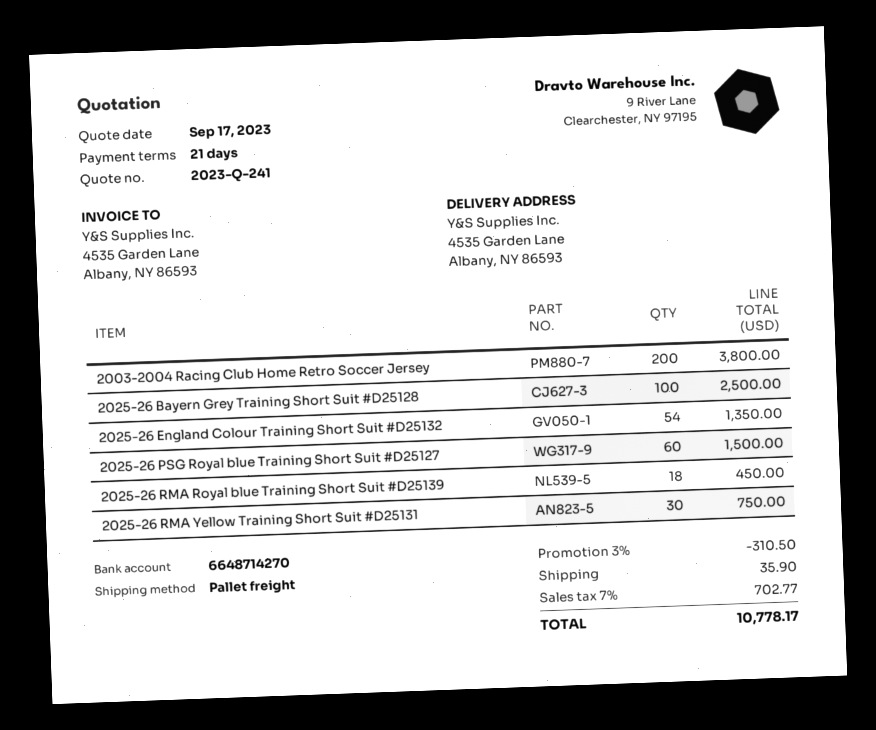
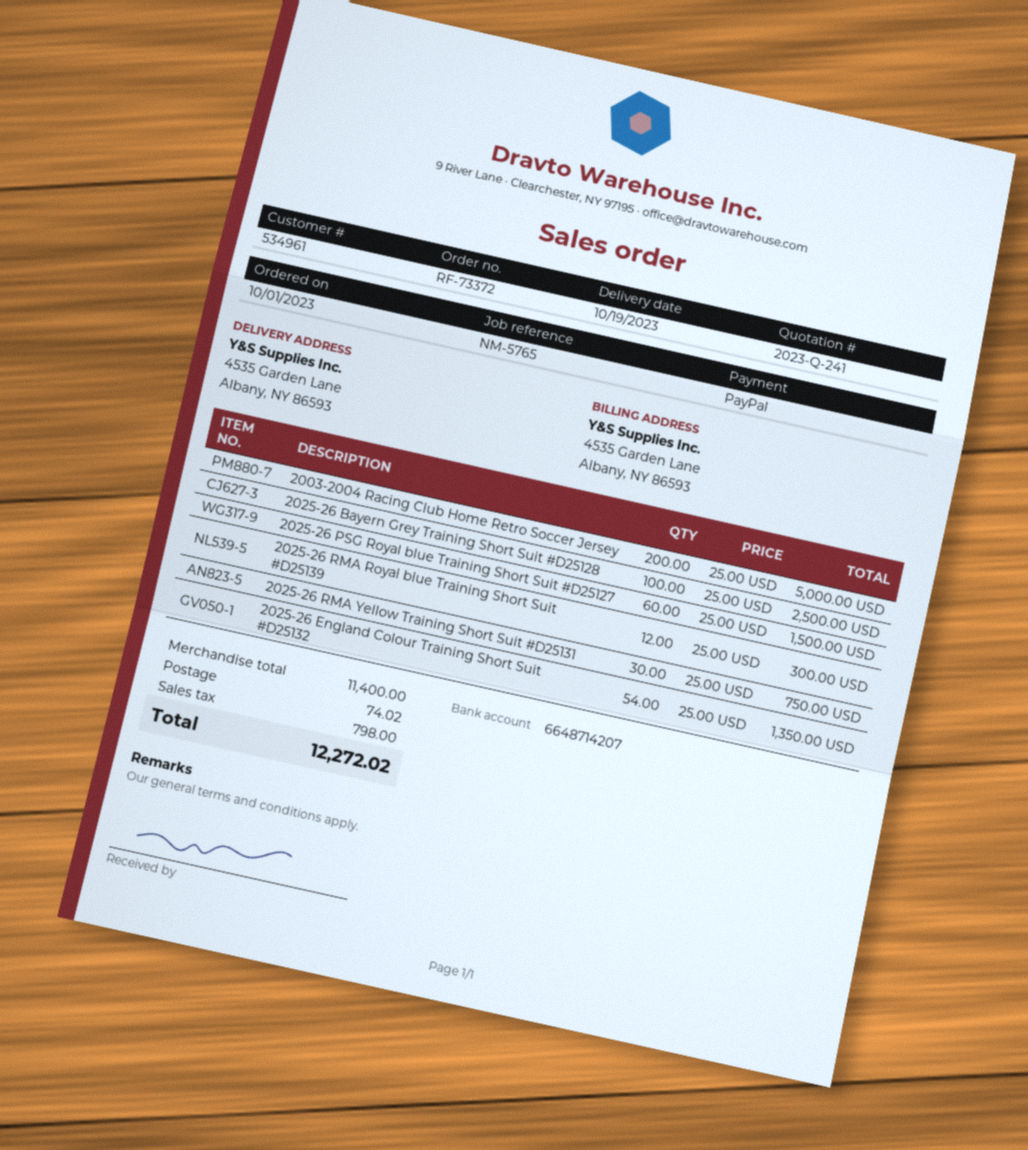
bank account: 6648714270 -> 6648714207
2003-2004 Racing Club Home Retro Soccer Jersey: 200 for 3800.00 -> 200 for 5000.00
2025-26 RMA Royal blue Training Short Suit #D25139: 18 for 450.00 -> 12 for 300.00
discount: 3% = 310.50 -> none
shipping: 35.90 -> 74.02
tax: 702.77 -> 798.00
total: 10778.17 -> 12272.02

